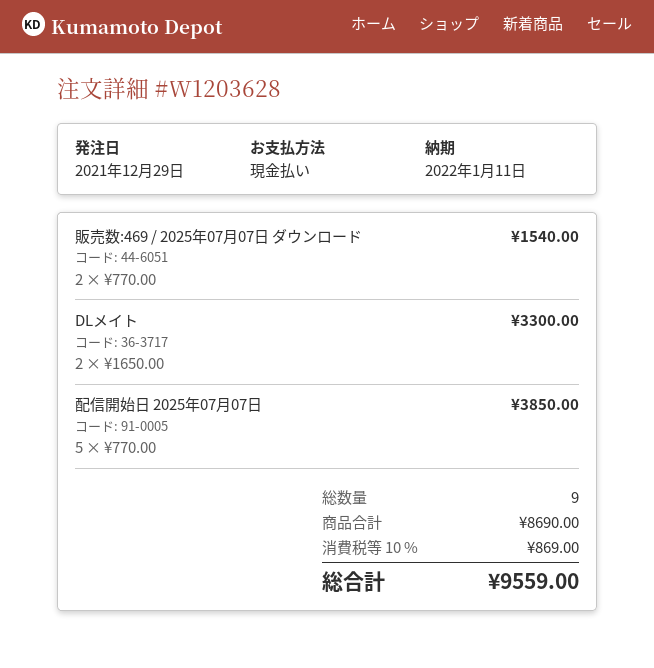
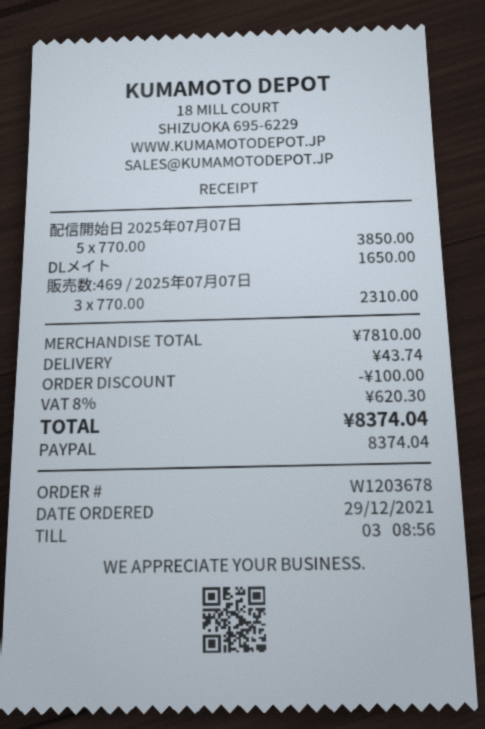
order number: W1203628 -> W1203678
payment method: cash -> PayPal
販売数:469 / 2025年07月07日 ダウンロード: 2 x 770.00 = 1540.00 -> 3 x 770.00 = 2310.00
DLメイト: 2 x 1650.00 = 3300.00 -> 1 x 1650.00 = 1650.00
subtotal: 8690.00 -> 7810.00
discount: none -> 100.00
shipping: none -> 43.74
tax: 10% = 869.00 -> 8% = 620.30
total: 9559.00 -> 8374.04

